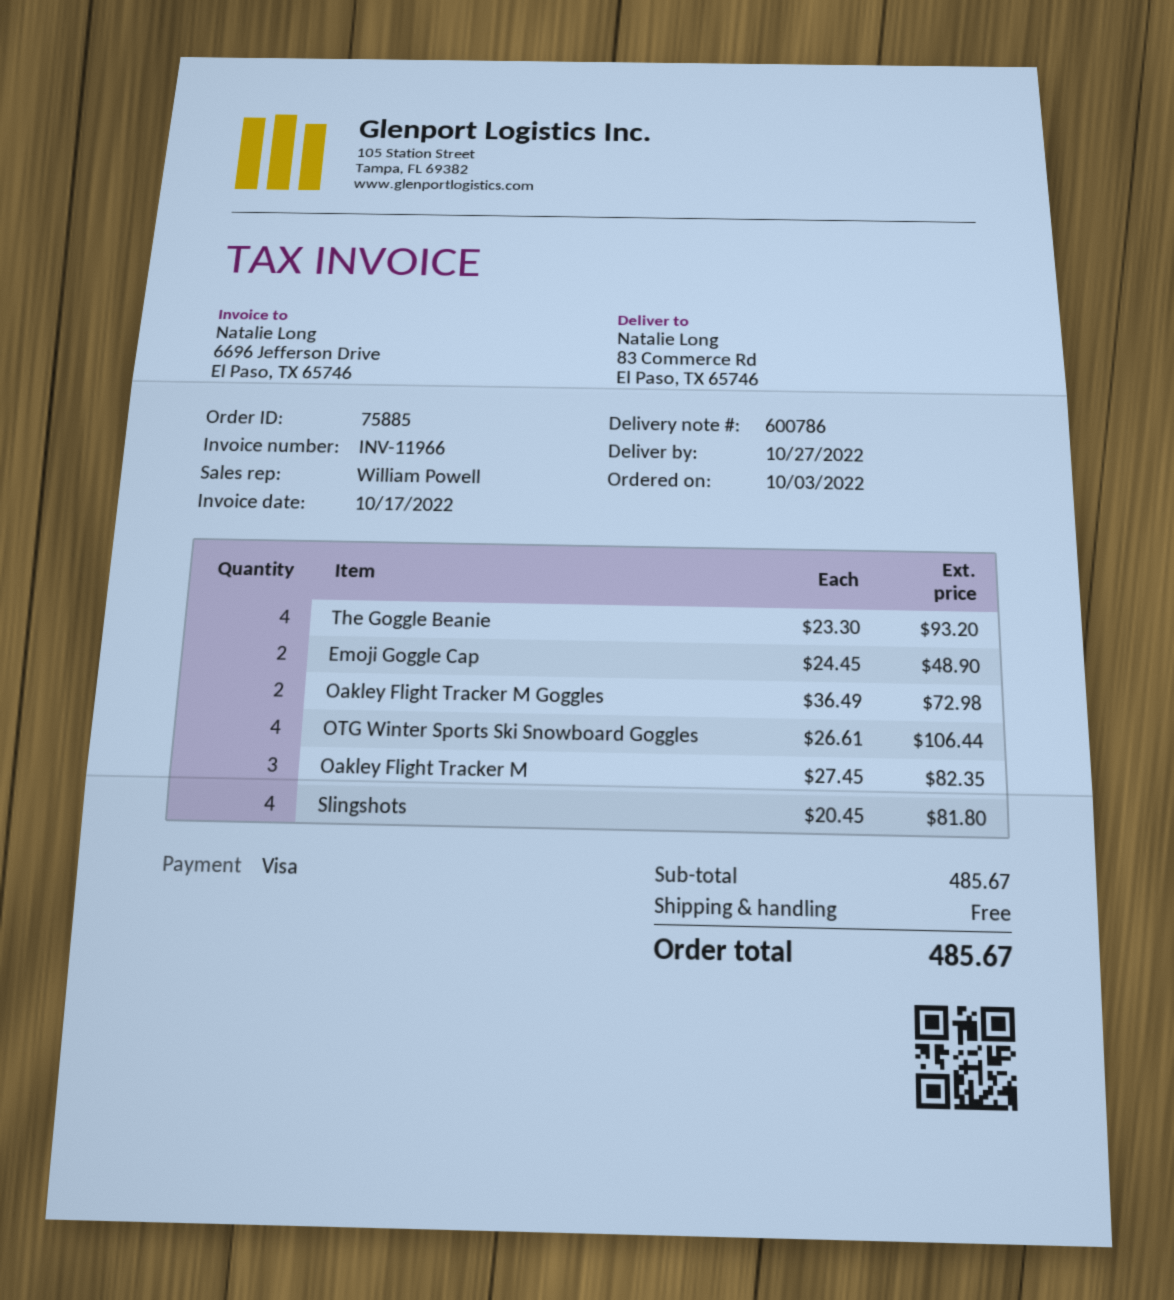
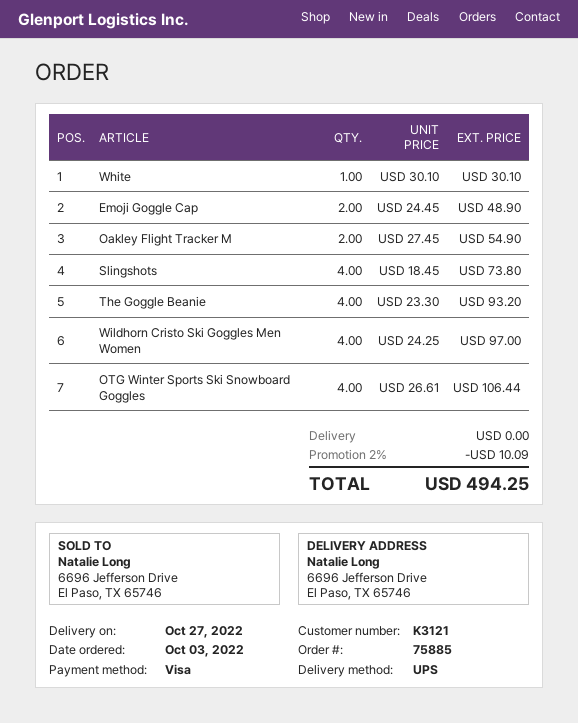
ship to: 83 Commerce Rd, El Paso, TX 65746 -> 6696 Jefferson Drive, El Paso, TX 65746
Oakley Flight Tracker M Goggles: 2 x 36.49 = 72.98 -> none
Oakley Flight Tracker M: 3 x 27.45 = 82.35 -> 2 x 27.45 = 54.90
Slingshots: 4 x 20.45 = 81.80 -> 4 x 18.45 = 73.80
White: none -> 1 x 30.10 = 30.10
Wildhorn Cristo Ski Goggles Men Women: none -> 4 x 24.25 = 97.00
discount: none -> 2% = 10.09
total: 485.67 -> 494.25

